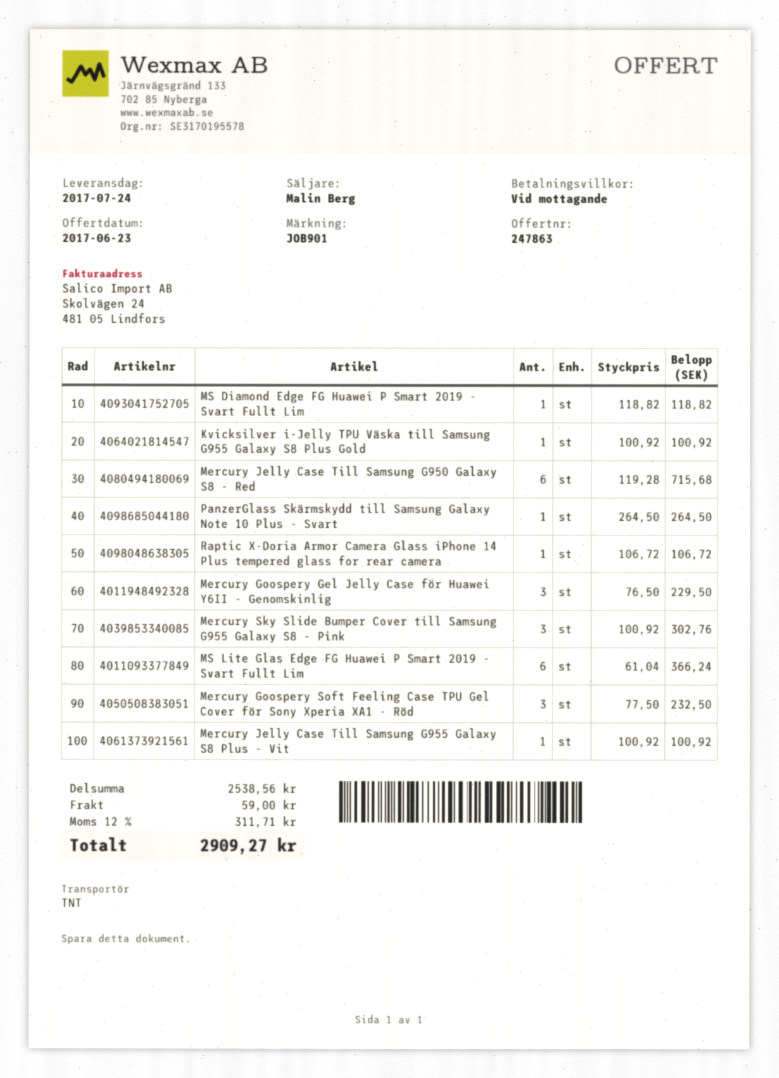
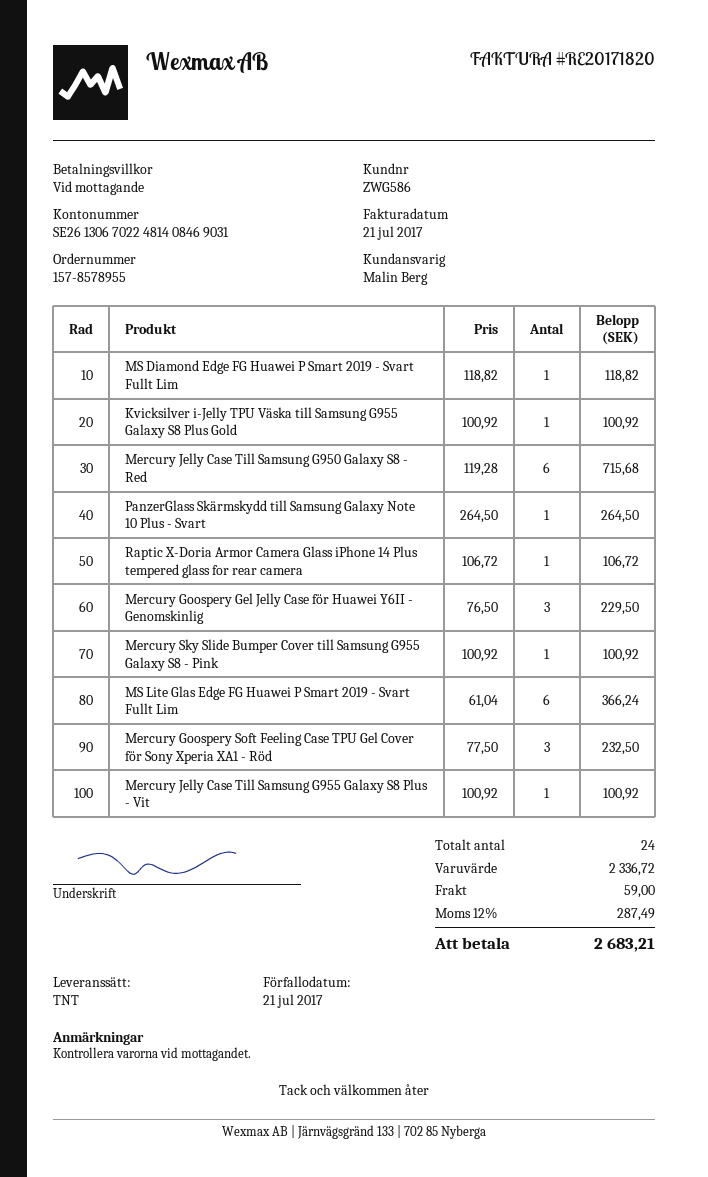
Mercury Sky Slide Bumper Cover till Samsung G955 Galaxy S8 - Pink: 3 x 100.92 = 302.76 -> 1 x 100.92 = 100.92
subtotal: 2538.56 -> 2336.72
tax: 12% = 311.71 -> 12% = 287.49
total: 2909.27 -> 2683.21

